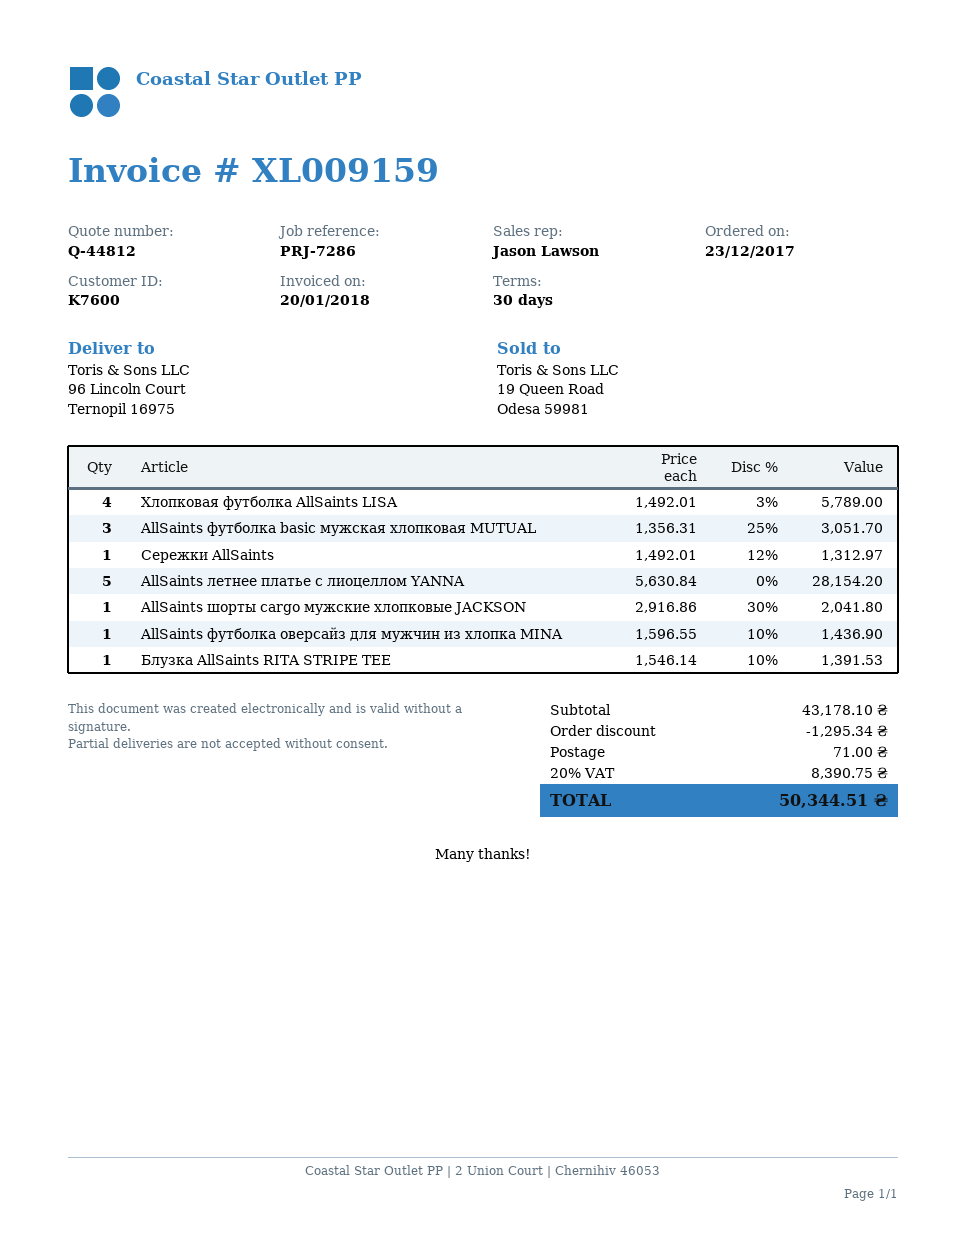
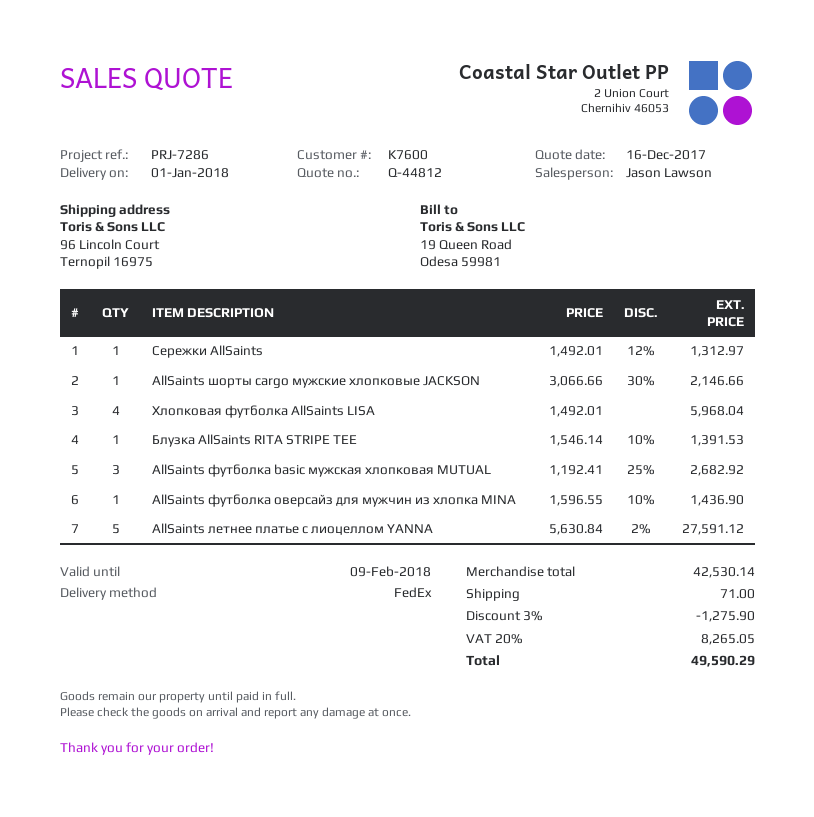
Хлопковая футболка AllSaints LISA: 4 x 1492.01 - 3% = 5789.00 -> 4 x 1492.01 = 5968.04
AllSaints футболка basic мужская хлопковая MUTUAL: 3 x 1356.31 - 25% = 3051.70 -> 3 x 1192.41 - 25% = 2682.92
AllSaints летнее платье с лиоцеллом YANNA: 5 x 5630.84 = 28154.20 -> 5 x 5630.84 - 2% = 27591.12
AllSaints шорты cargo мужские хлопковые JACKSON: 1 x 2916.86 - 30% = 2041.80 -> 1 x 3066.66 - 30% = 2146.66
subtotal: 43178.10 -> 42530.14
discount: 1295.34 -> 1275.90
tax: 20% = 8390.75 -> 20% = 8265.05
total: 50344.51 -> 49590.29

